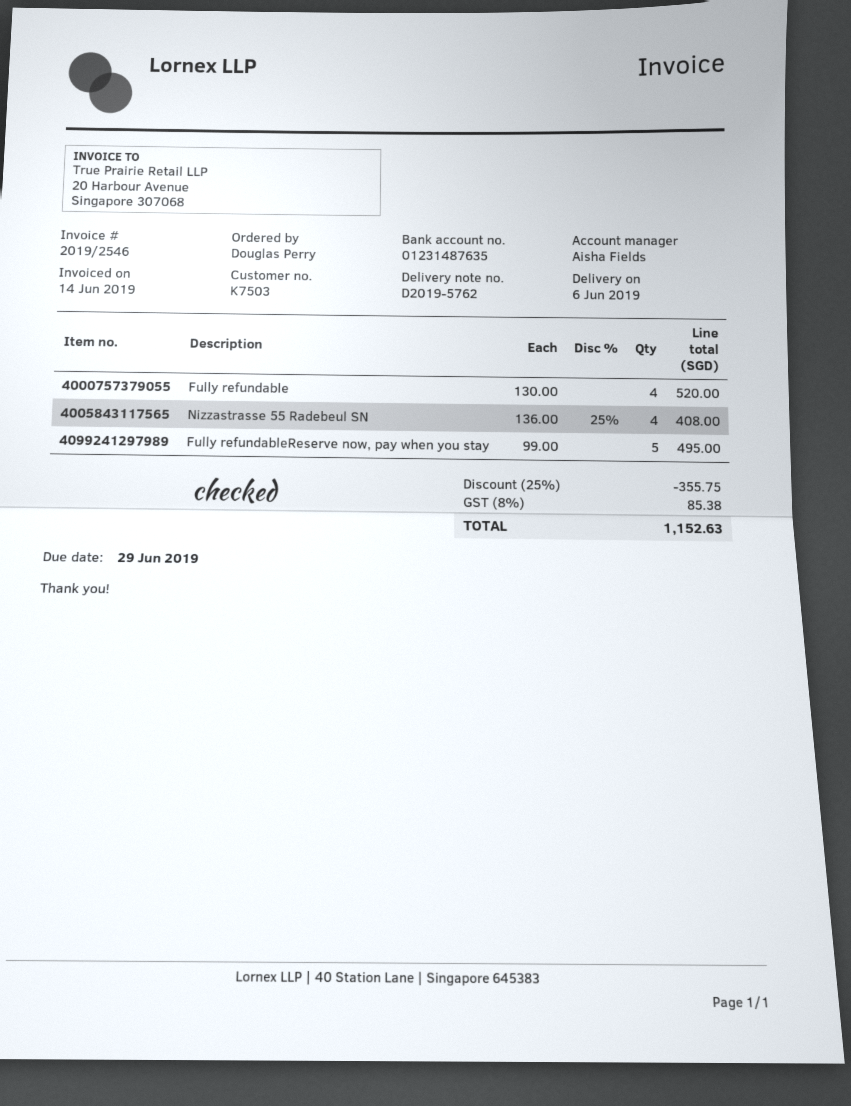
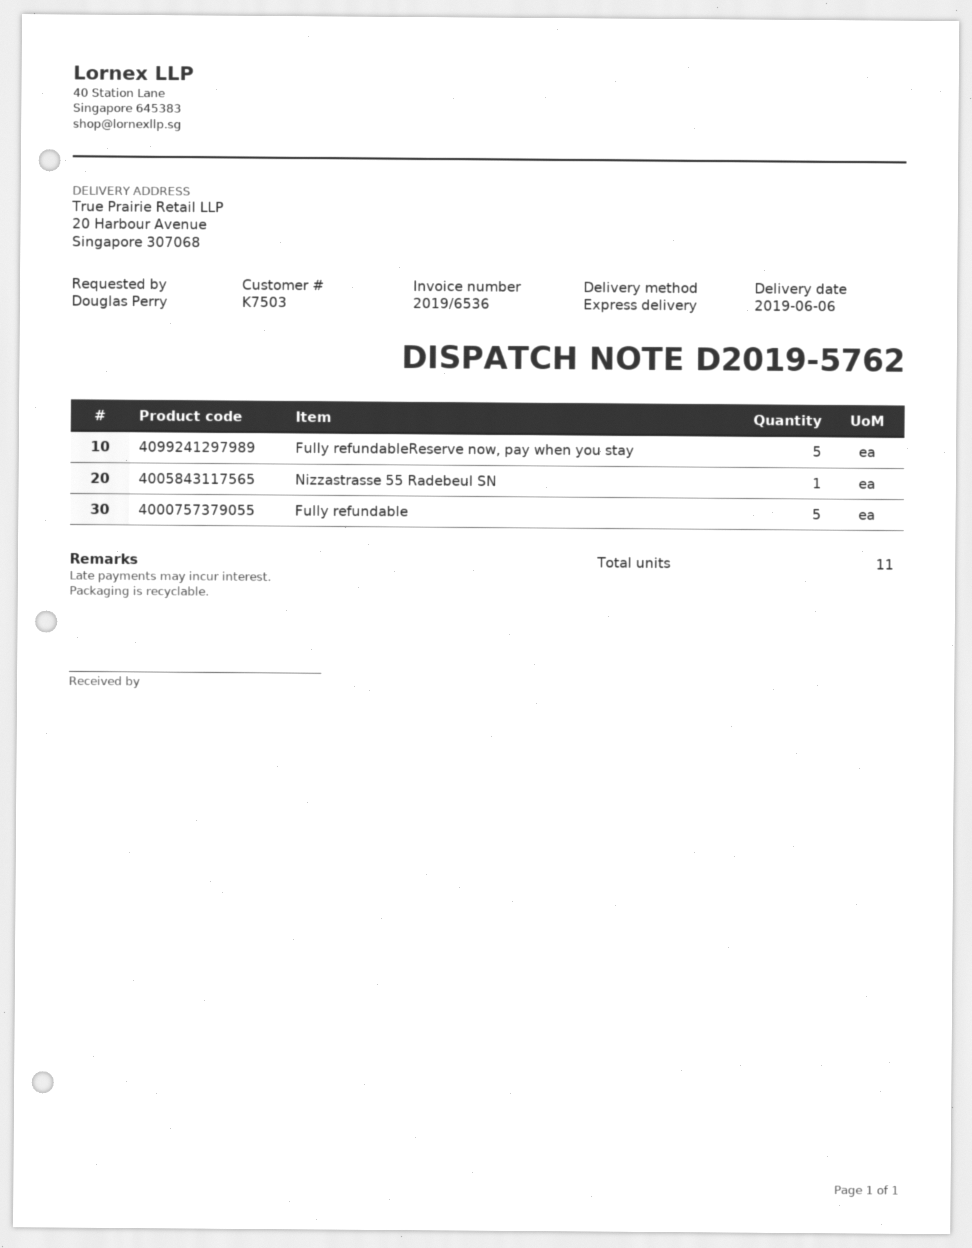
invoice number: 2019/2546 -> 2019/6536
Fully refundable: 4 -> 5
Nizzastrasse 55 Radebeul SN: 4 -> 1

